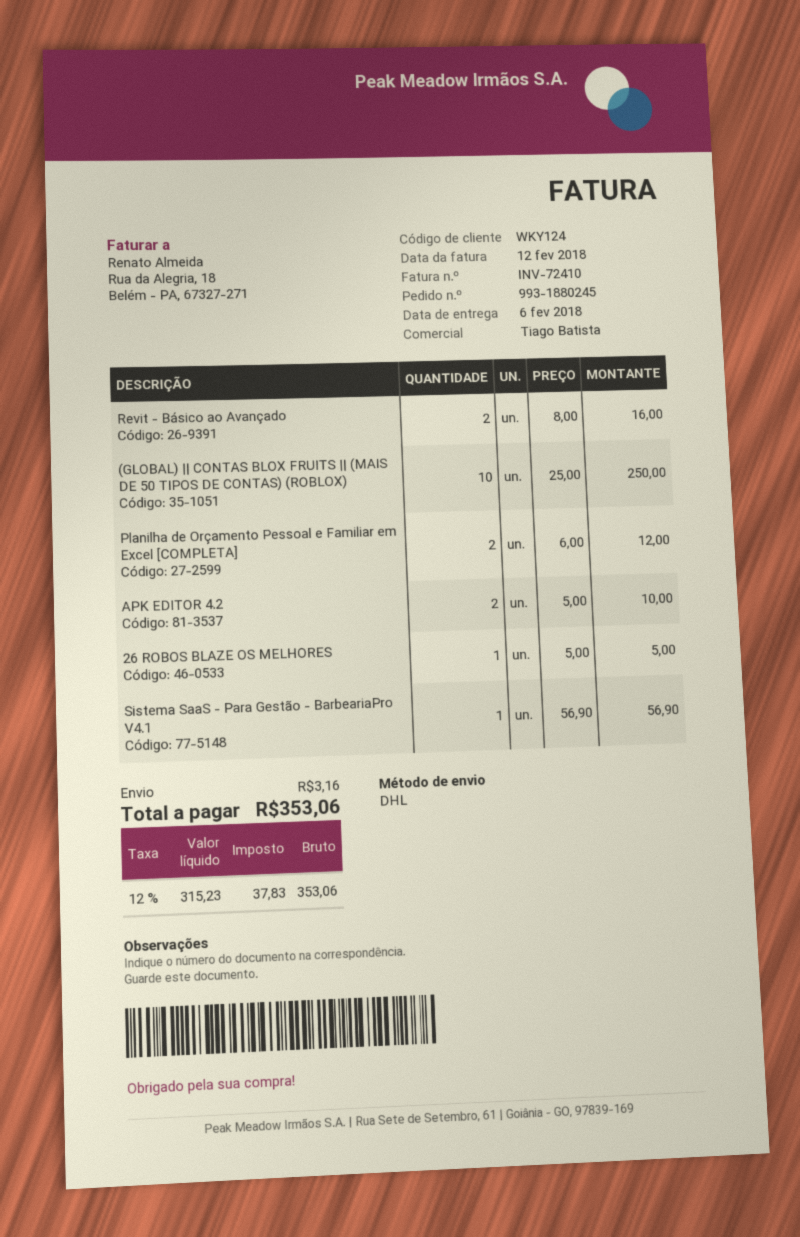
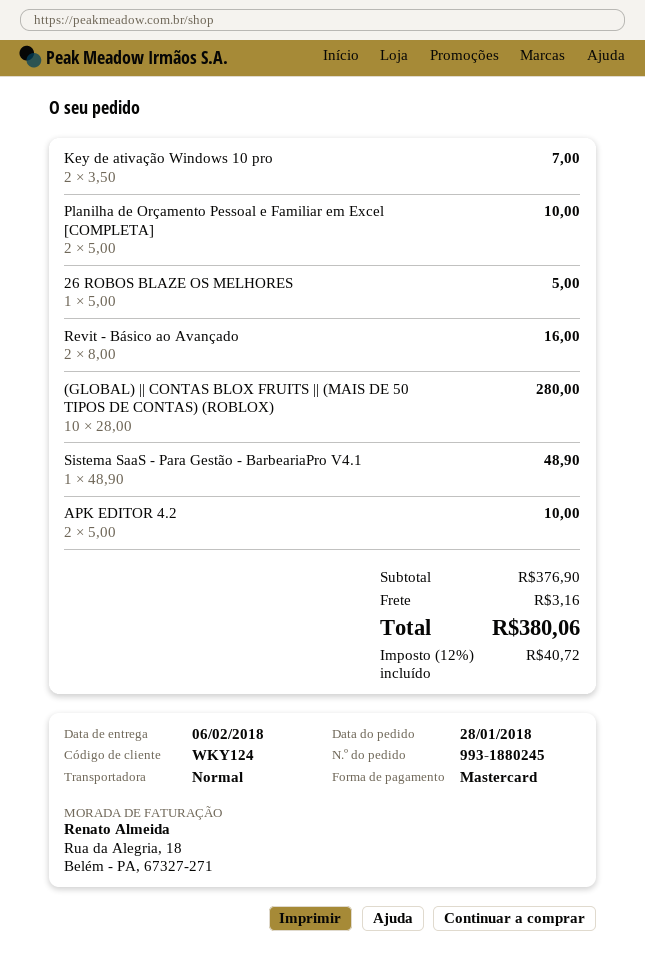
shipping method: DHL -> standard
(GLOBAL) || CONTAS BLOX FRUITS || (MAIS DE 50 TIPOS DE CONTAS) (ROBLOX): 10 x 25.00 = 250.00 -> 10 x 28.00 = 280.00
Planilha de Orçamento Pessoal e Familiar em Excel [COMPLETA]: 2 x 6.00 = 12.00 -> 2 x 5.00 = 10.00
Sistema SaaS - Para Gestão - BarbeariaPro V4.1: 1 x 56.90 = 56.90 -> 1 x 48.90 = 48.90
Key de ativação Windows 10 pro: none -> 2 x 3.50 = 7.00
tax: 12% = 37.83 -> 12% = 40.72
total: 353.06 -> 380.06

